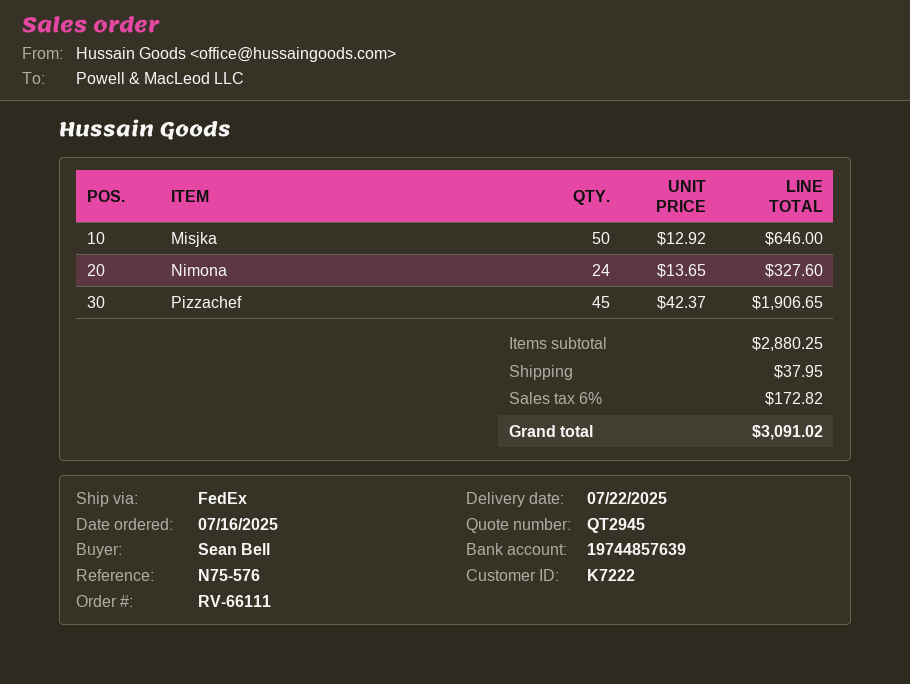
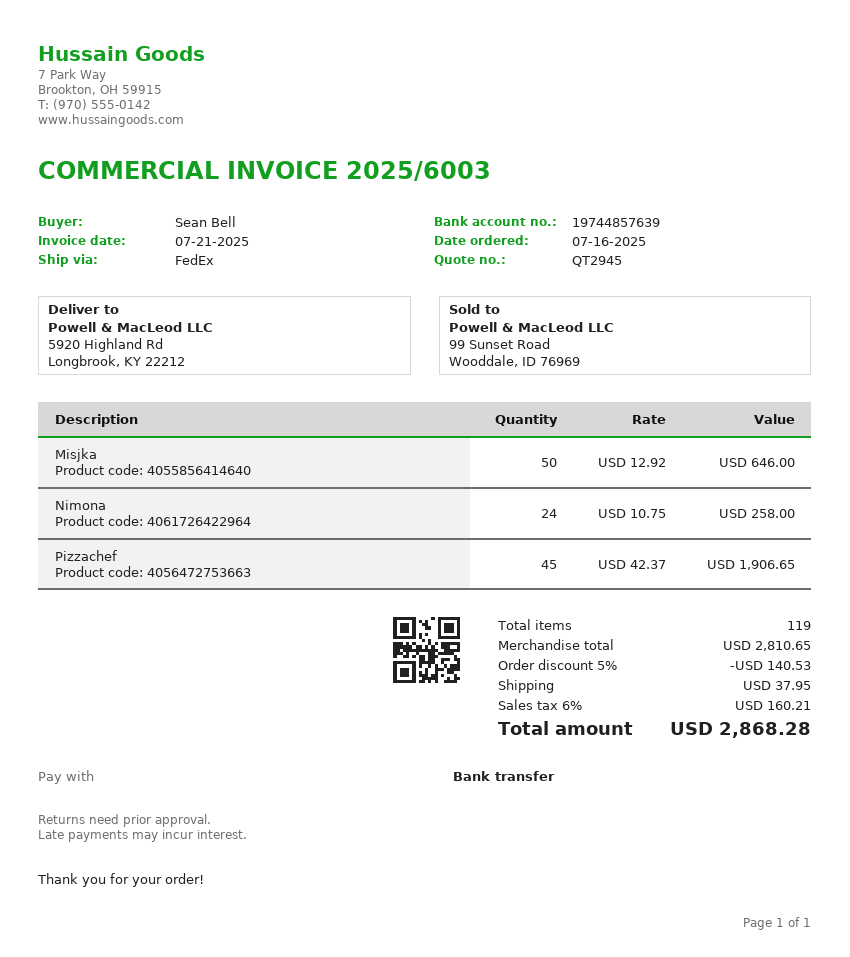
Nimona: 24 x 13.65 = 327.60 -> 24 x 10.75 = 258.00
subtotal: 2880.25 -> 2810.65
discount: none -> 5% = 140.53
tax: 6% = 172.82 -> 6% = 160.21
total: 3091.02 -> 2868.28

